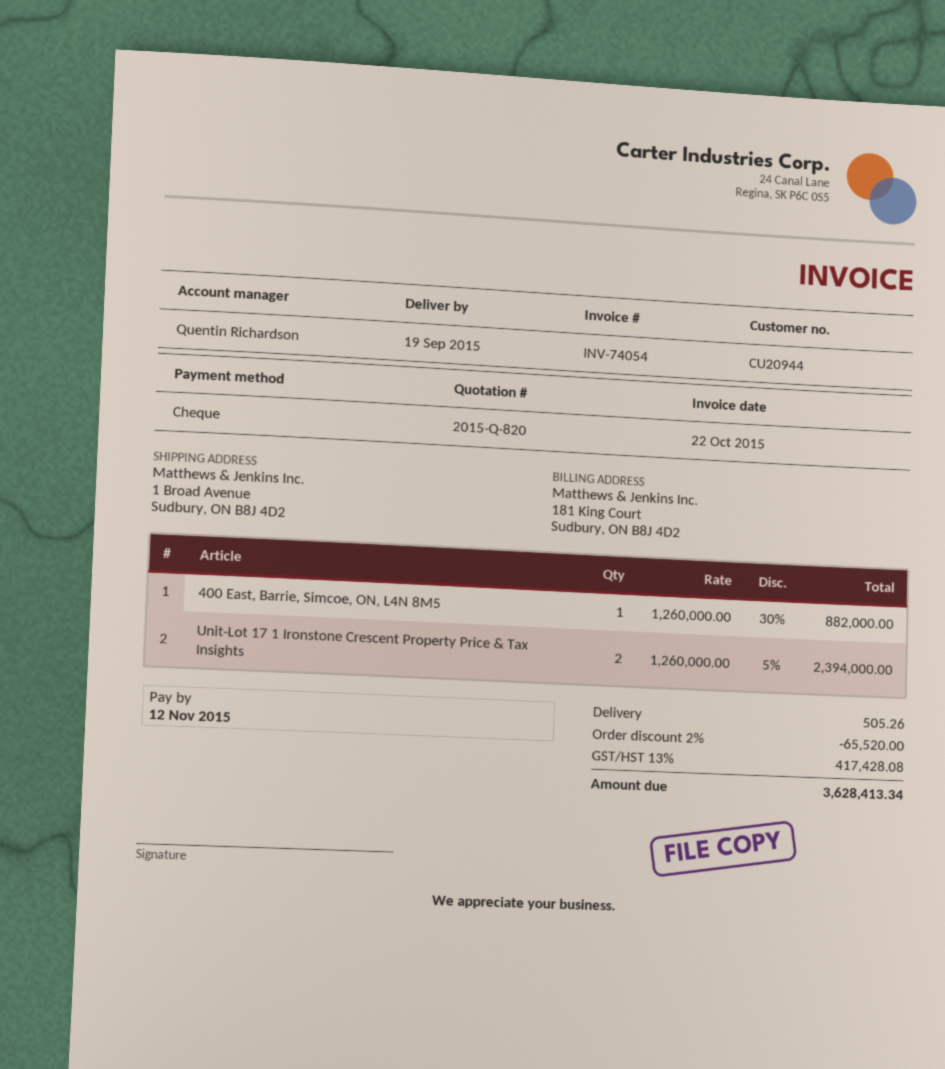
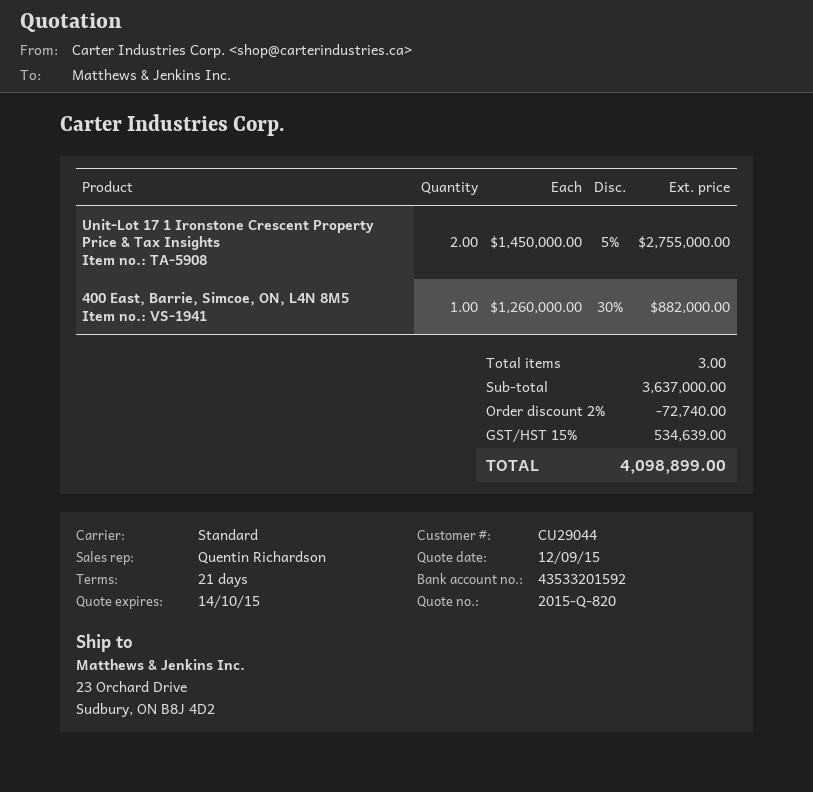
customer number: CU20944 -> CU29044
ship to: 1 Broad Avenue, Sudbury, ON B8J 4D2 -> 23 Orchard Drive, Sudbury, ON B8J 4D2
Unit-Lot 17 1 Ironstone Crescent Property Price & Tax Insights: 2 x 1260000.00 - 5% = 2394000.00 -> 2 x 1450000.00 - 5% = 2755000.00
discount: 2% = 65520.00 -> 2% = 72740.00
shipping: 505.26 -> none
tax: 13% = 417428.08 -> 15% = 534639.00
total: 3628413.34 -> 4098899.00

